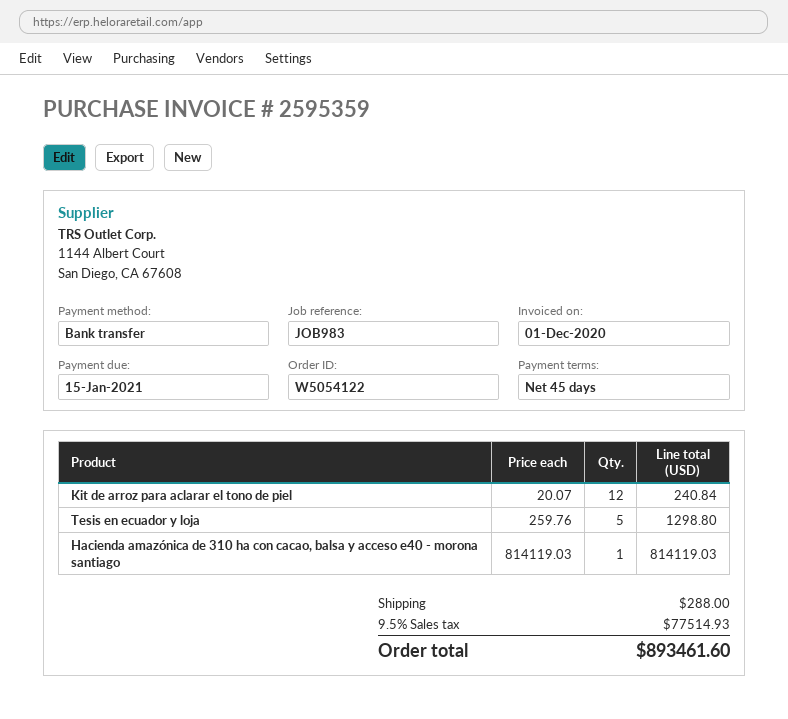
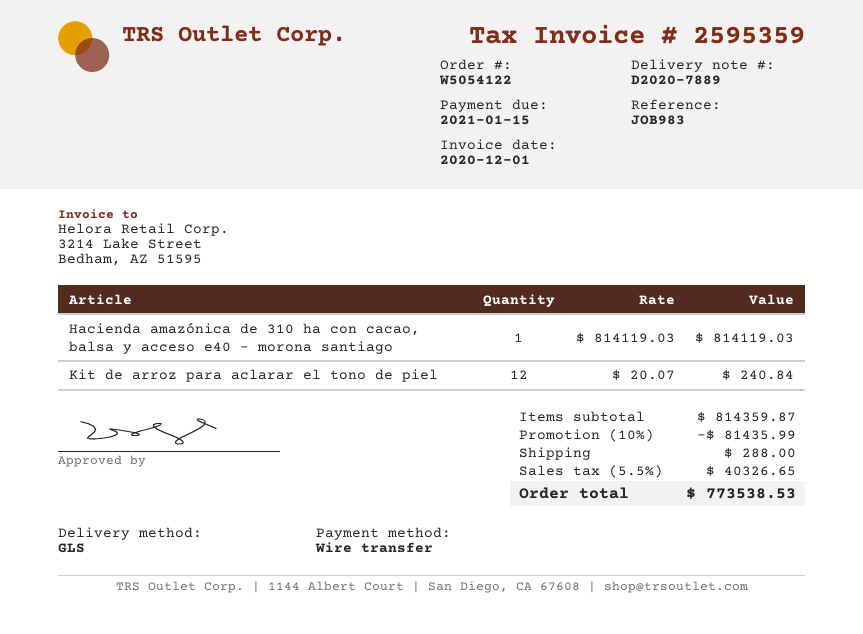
Tesis en ecuador y loja: 5 x 259.76 = 1298.80 -> none
discount: none -> 10% = 81435.99
tax: 9.5% = 77514.93 -> 5.5% = 40326.65
total: 893461.60 -> 773538.53

